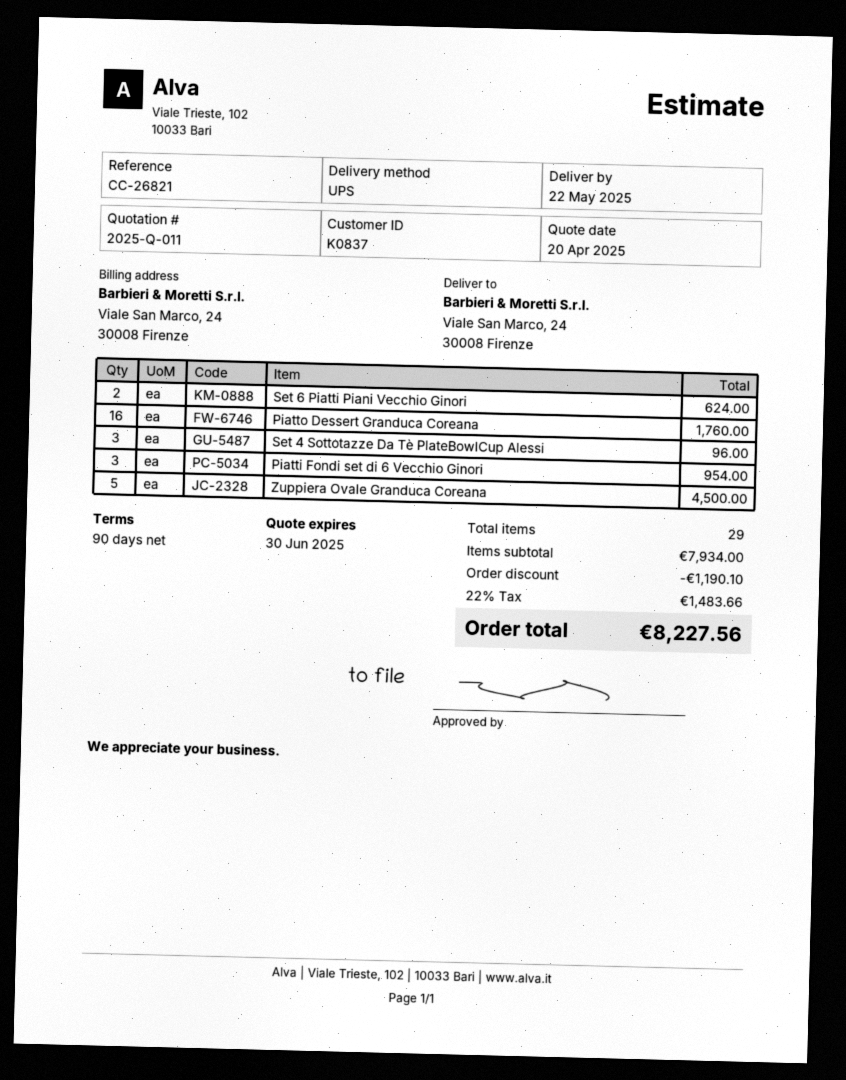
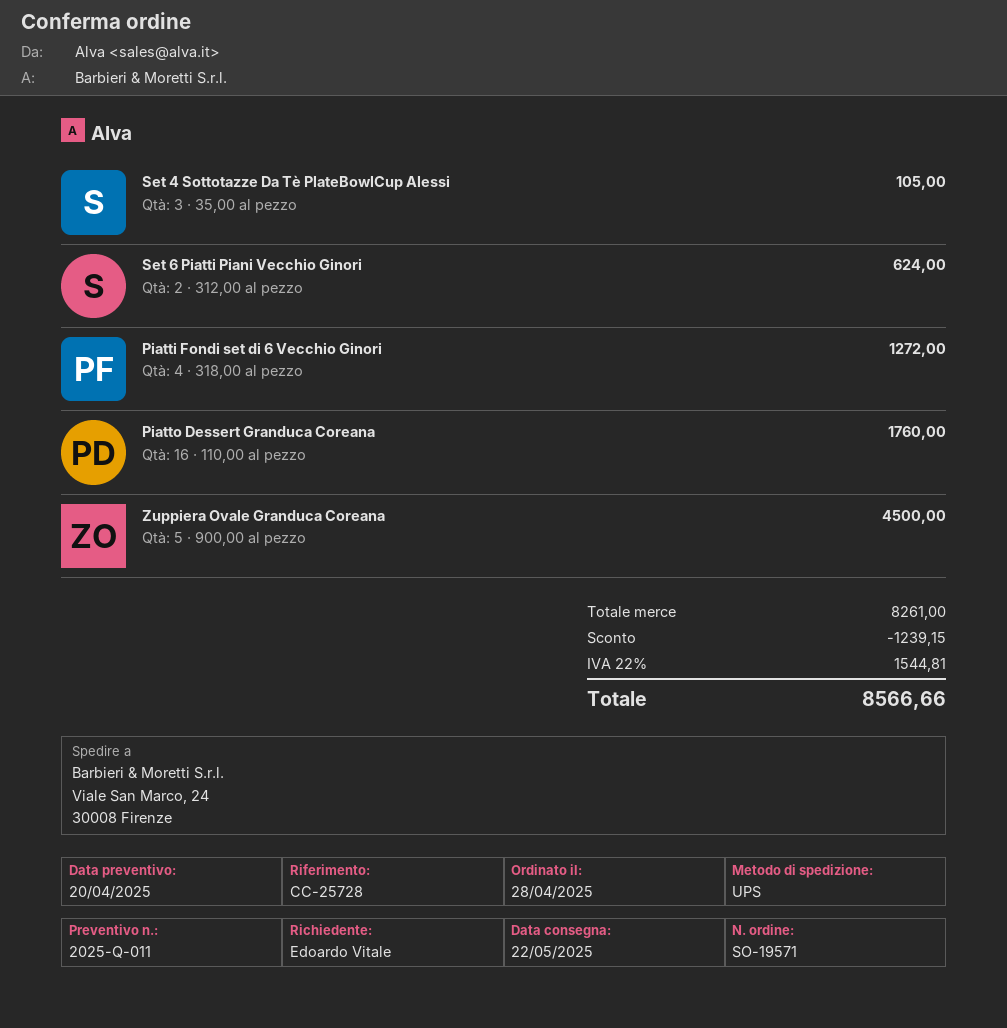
reference: CC-26821 -> CC-25728
Set 4 Sottotazze Da Tè PlateBowlCup Alessi: 3 for 96.00 -> 3 for 105.00
Piatti Fondi set di 6 Vecchio Ginori: 3 for 954.00 -> 4 for 1272.00
subtotal: 7934.00 -> 8261.00
discount: 1190.10 -> 1239.15
tax: 22% = 1483.66 -> 22% = 1544.81
total: 8227.56 -> 8566.66

